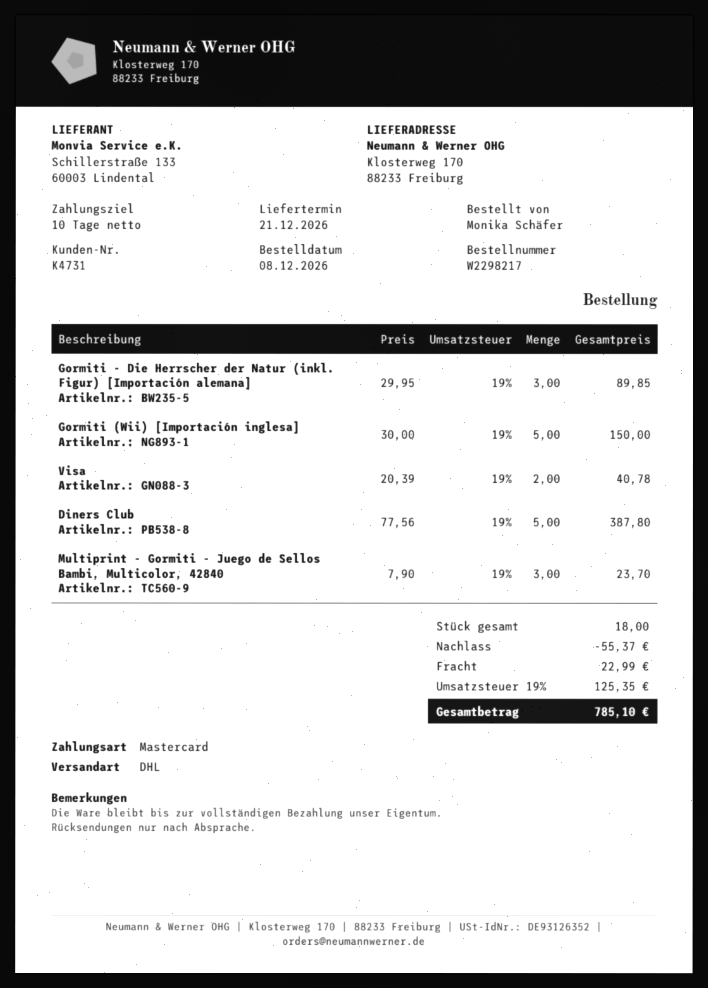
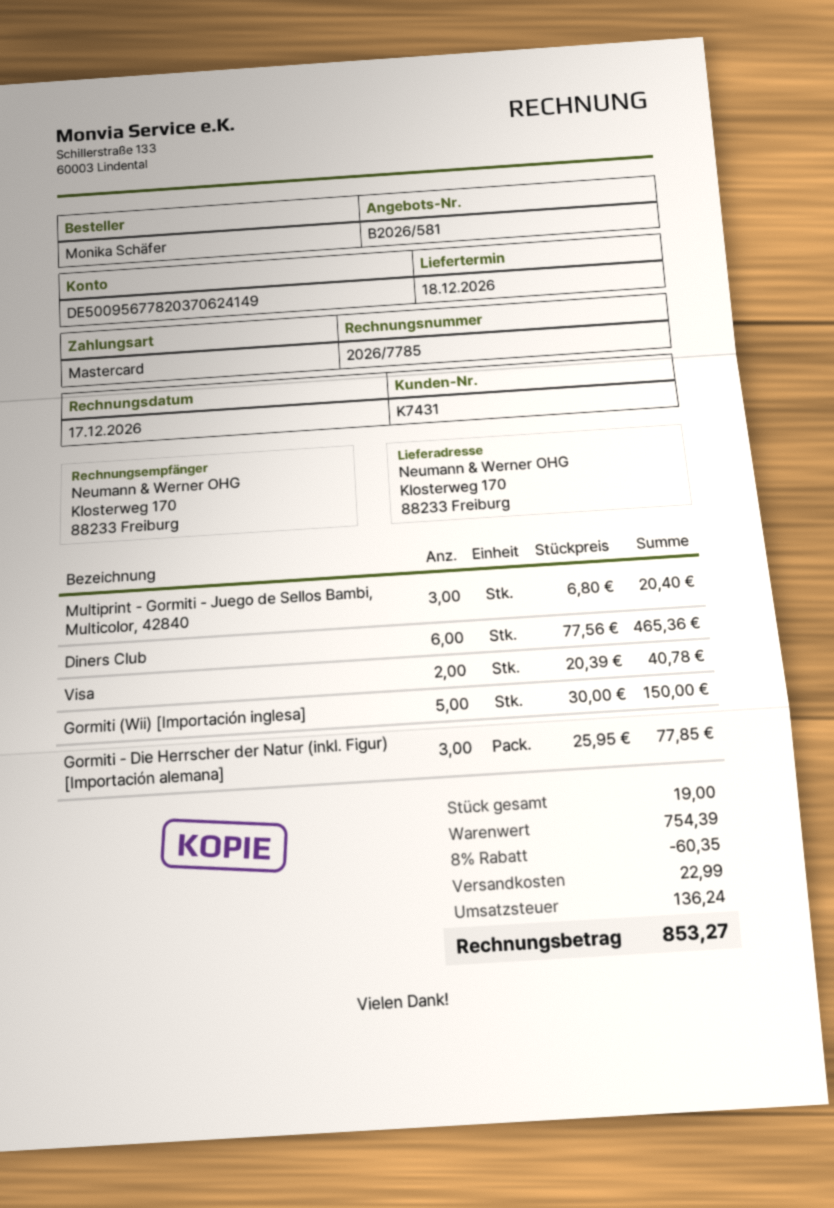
delivery date: 2026-12-21 -> 2026-12-18
customer number: K4731 -> K7431
Gormiti - Die Herrscher der Natur (inkl. Figur) [Importación alemana]: 3 x 29.95 = 89.85 -> 3 x 25.95 = 77.85
Diners Club: 5 x 77.56 = 387.80 -> 6 x 77.56 = 465.36
Multiprint - Gormiti - Juego de Sellos Bambi, Multicolor, 42840: 3 x 7.90 = 23.70 -> 3 x 6.80 = 20.40
total quantity: 18 -> 19
discount: 55.37 -> 60.35
tax: 125.35 -> 136.24
total: 785.10 -> 853.27

